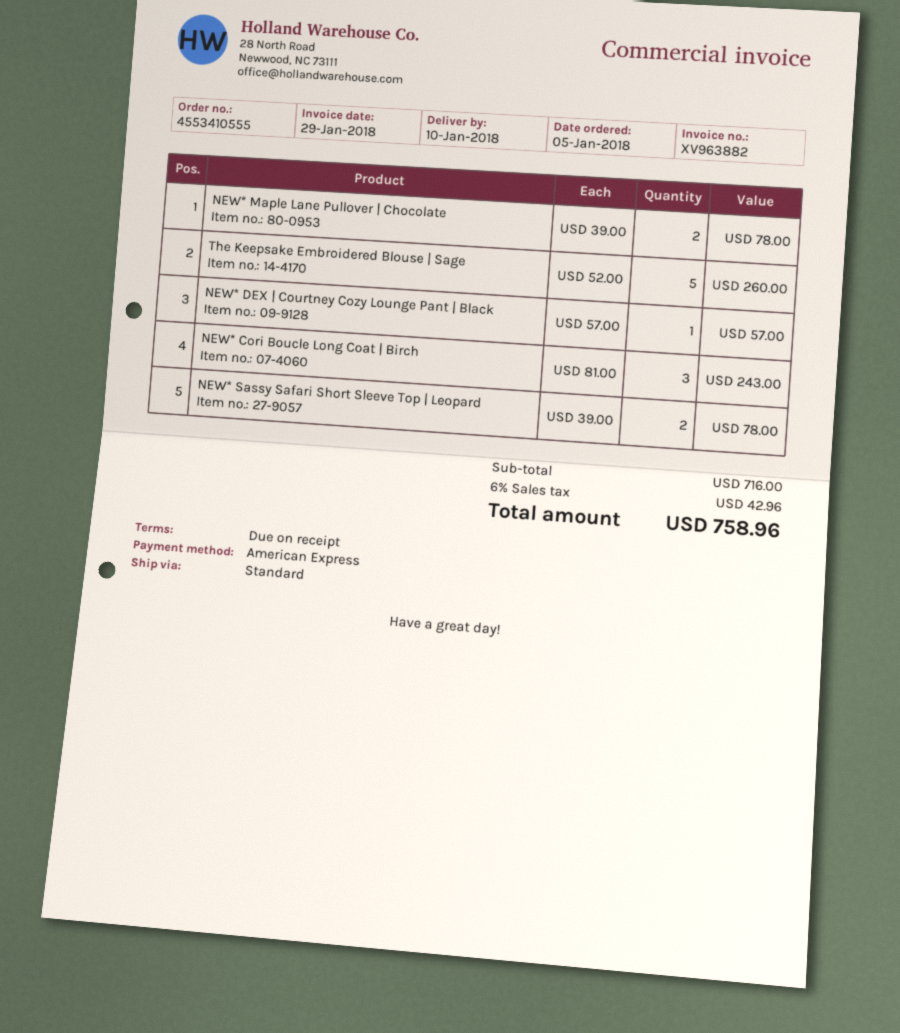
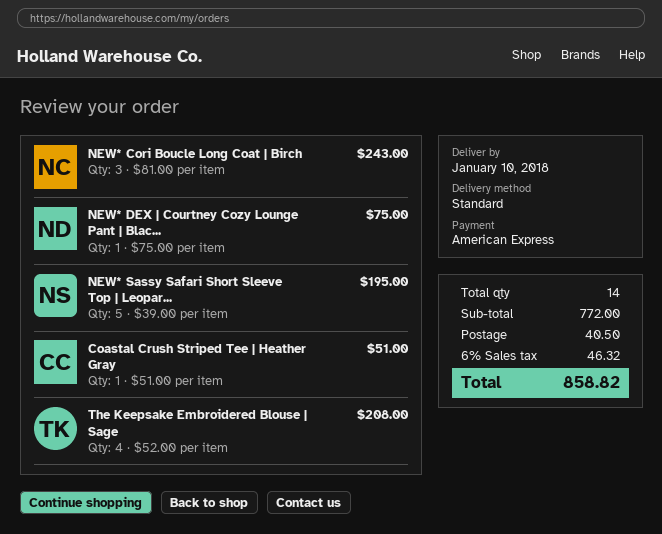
NEW* Maple Lane Pullover | Chocolate: 2 x 39.00 = 78.00 -> none
The Keepsake Embroidered Blouse | Sage: 5 x 52.00 = 260.00 -> 4 x 52.00 = 208.00
NEW* DEX | Courtney Cozy Lounge Pant | Black: 1 x 57.00 = 57.00 -> 1 x 75.00 = 75.00
NEW* Sassy Safari Short Sleeve Top | Leopard: 2 x 39.00 = 78.00 -> 5 x 39.00 = 195.00
Coastal Crush Striped Tee | Heather Gray: none -> 1 x 51.00 = 51.00
subtotal: 716.00 -> 772.00
shipping: none -> 40.50
tax: 6% = 42.96 -> 6% = 46.32
total: 758.96 -> 858.82

